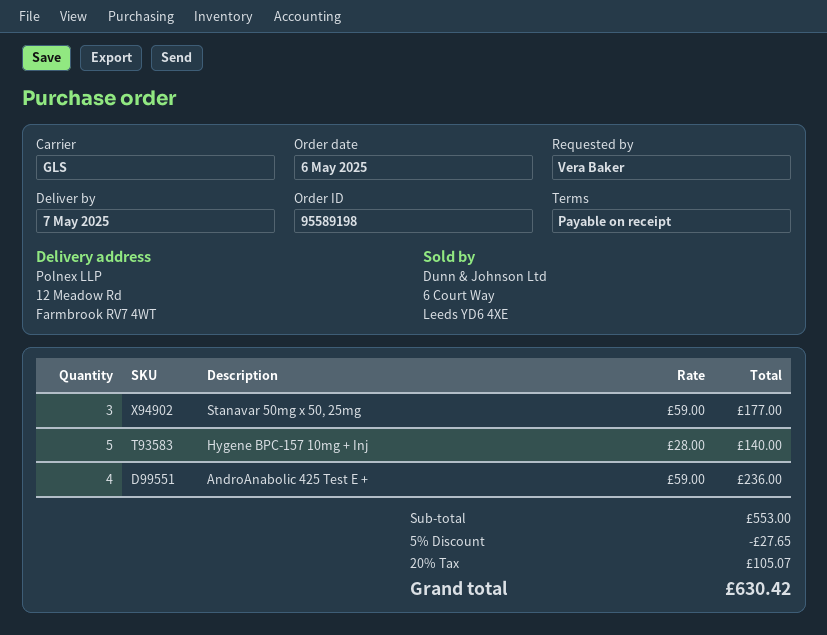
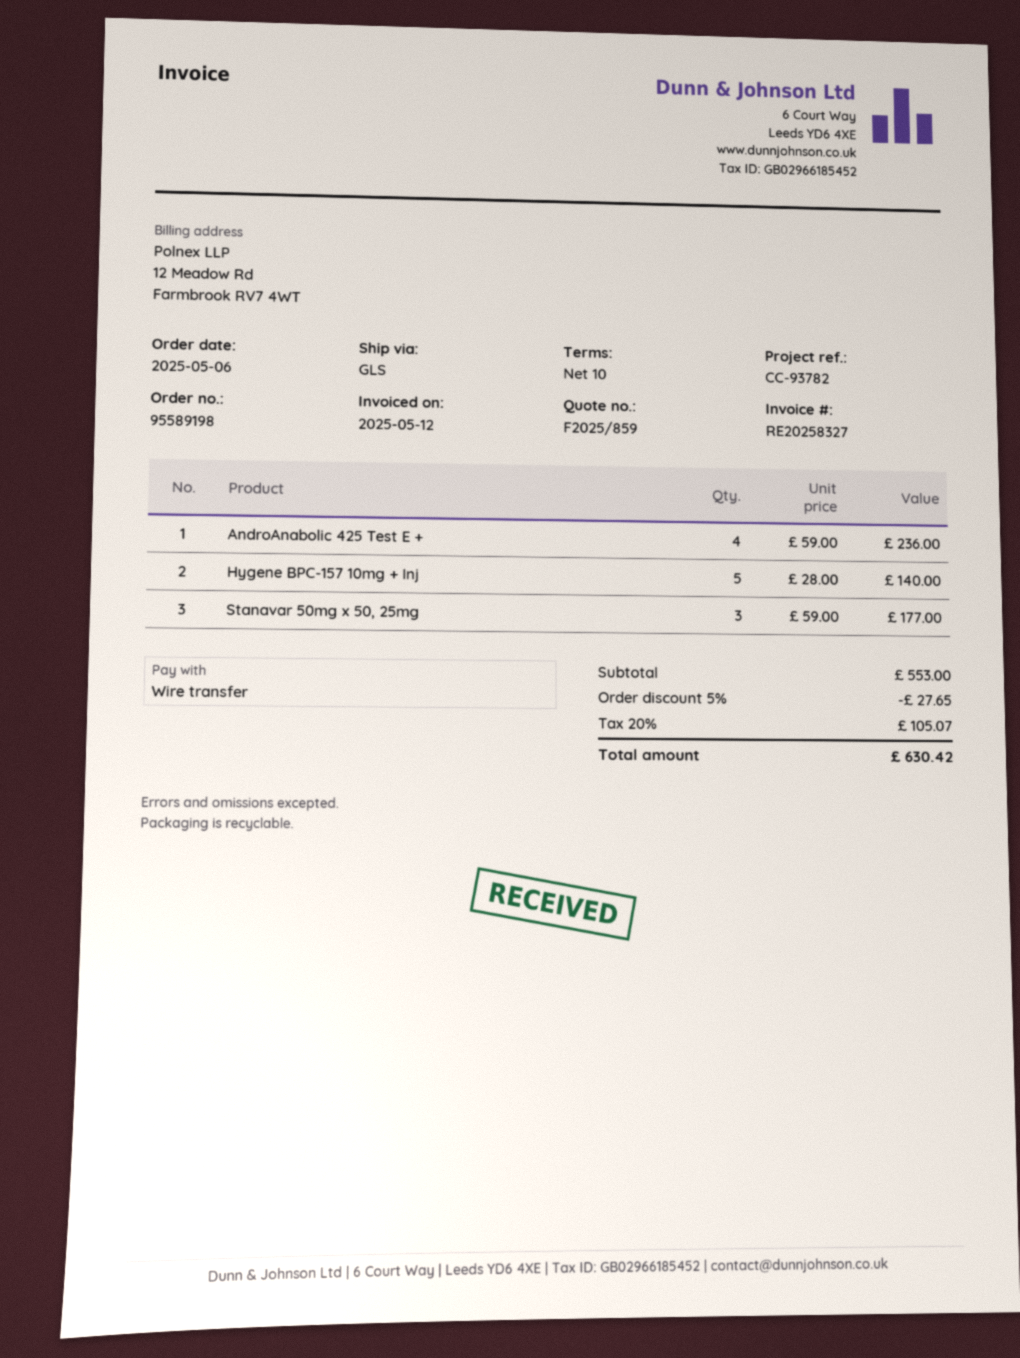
payment terms: on receipt -> 10 days

